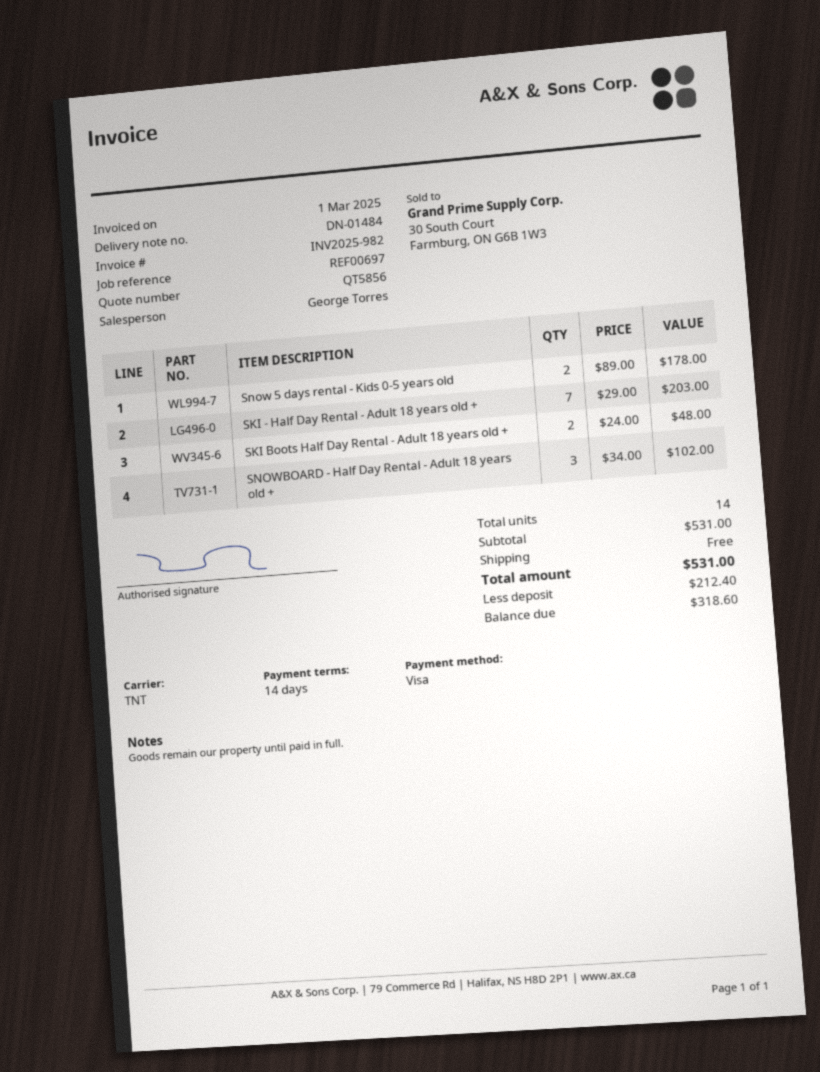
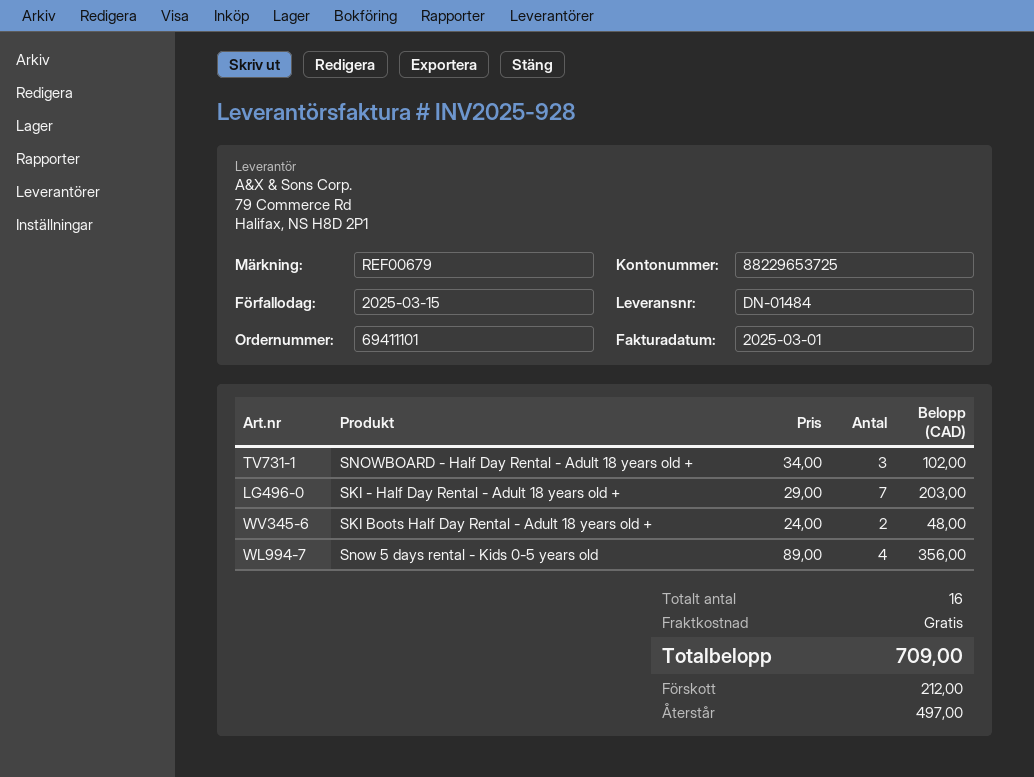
invoice number: INV2025-982 -> INV2025-928
reference: REF00697 -> REF00679
Snow 5 days rental - Kids 0-5 years old: 2 x 89.00 = 178.00 -> 4 x 89.00 = 356.00
total quantity: 14 -> 16
total: 531.00 -> 709.00
deposit: 212.40 -> 212.00
balance: 318.60 -> 497.00

